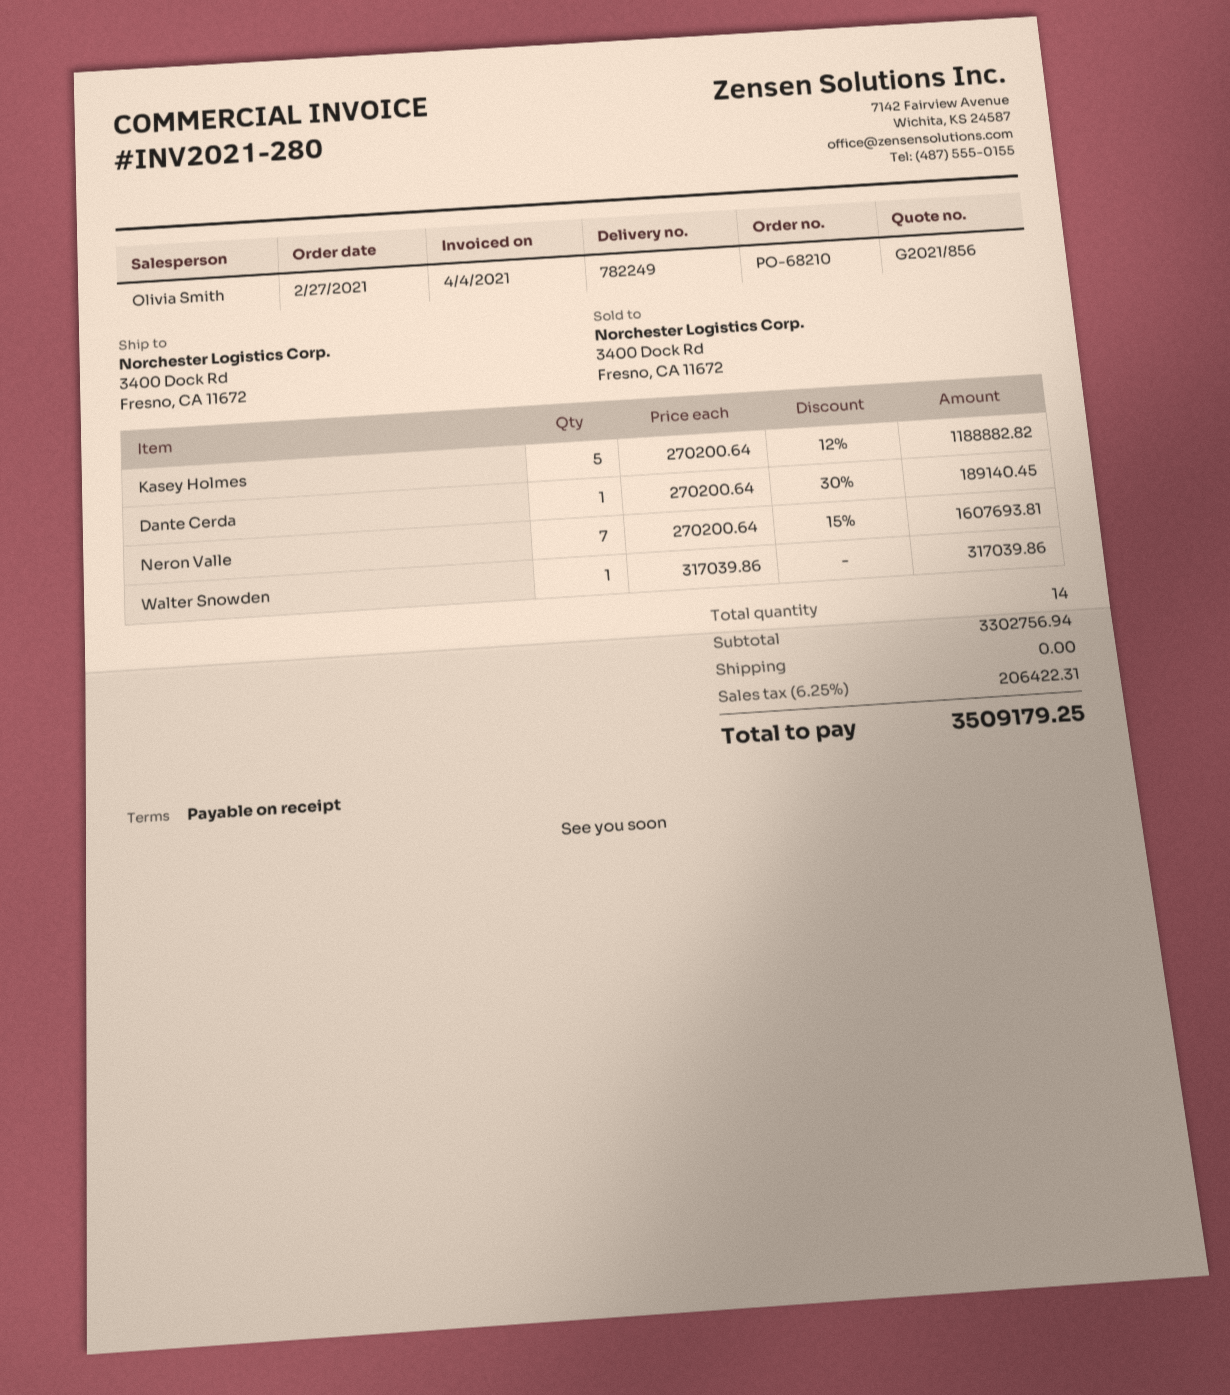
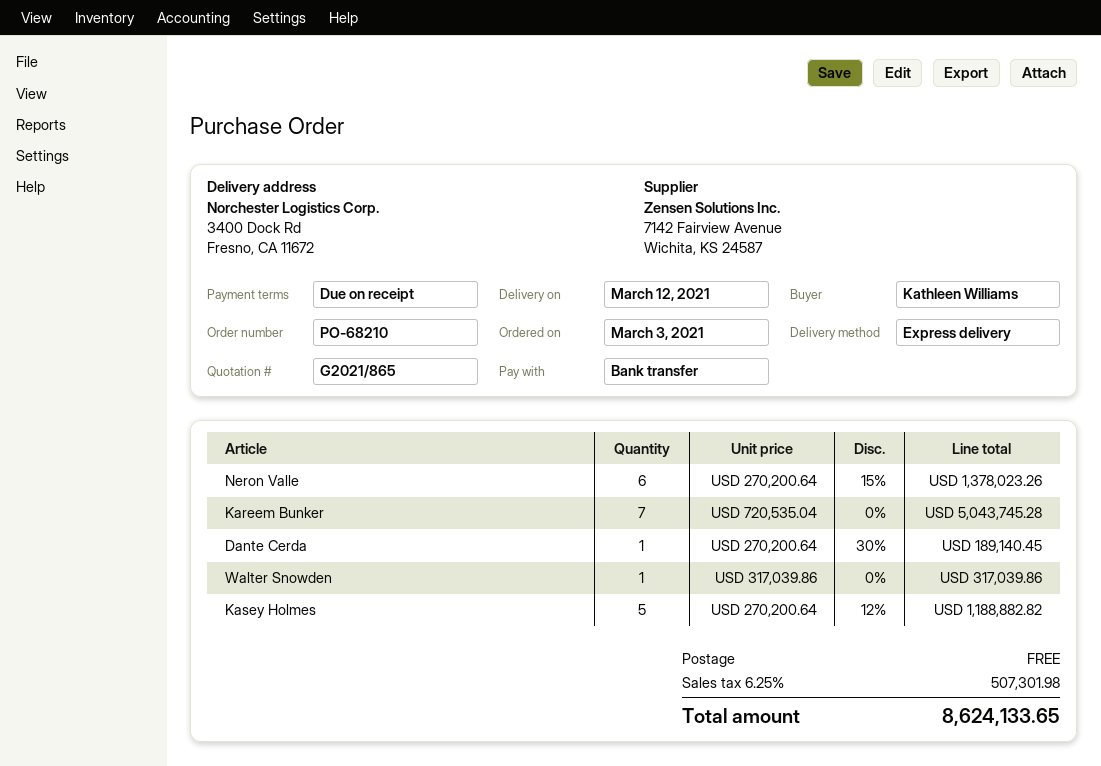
quote number: G2021/856 -> G2021/865
order date: 2021-02-27 -> 2021-03-03
Neron Valle: 7 x 270200.64 - 15% = 1607693.81 -> 6 x 270200.64 - 15% = 1378023.26
Kareem Bunker: none -> 7 x 720535.04 = 5043745.28
tax: 6.25% = 206422.31 -> 6.25% = 507301.98
total: 3509179.25 -> 8624133.65

